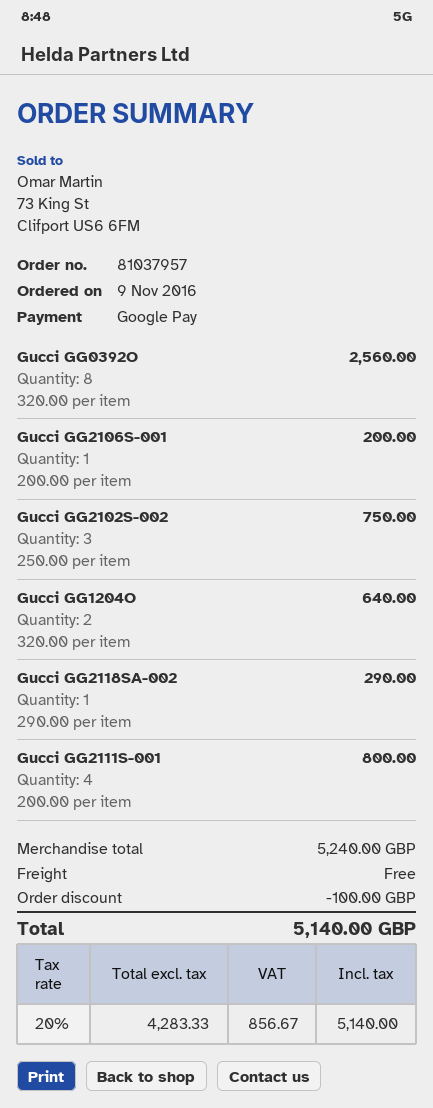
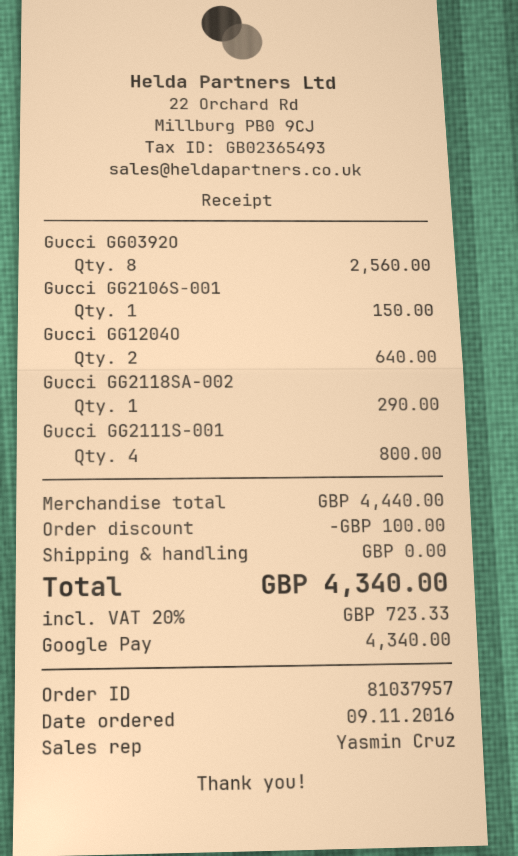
Gucci GG2106S-001: 1 for 200.00 -> 1 for 150.00
Gucci GG2102S-002: 3 for 750.00 -> none
subtotal: 5240.00 -> 4440.00
tax: 20% = 856.67 -> 20% = 723.33
total: 5140.00 -> 4340.00

